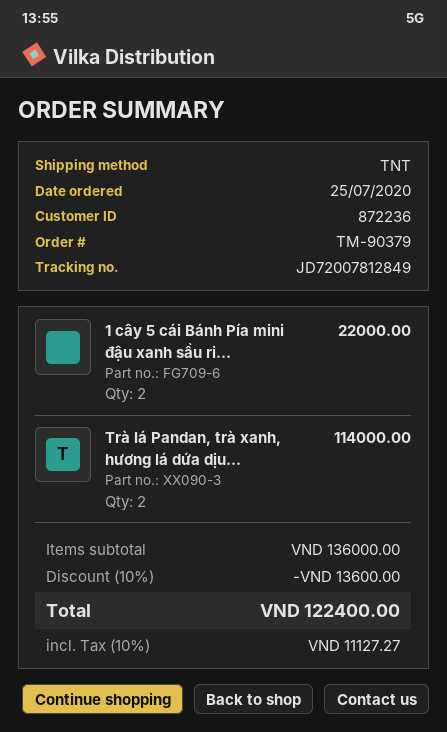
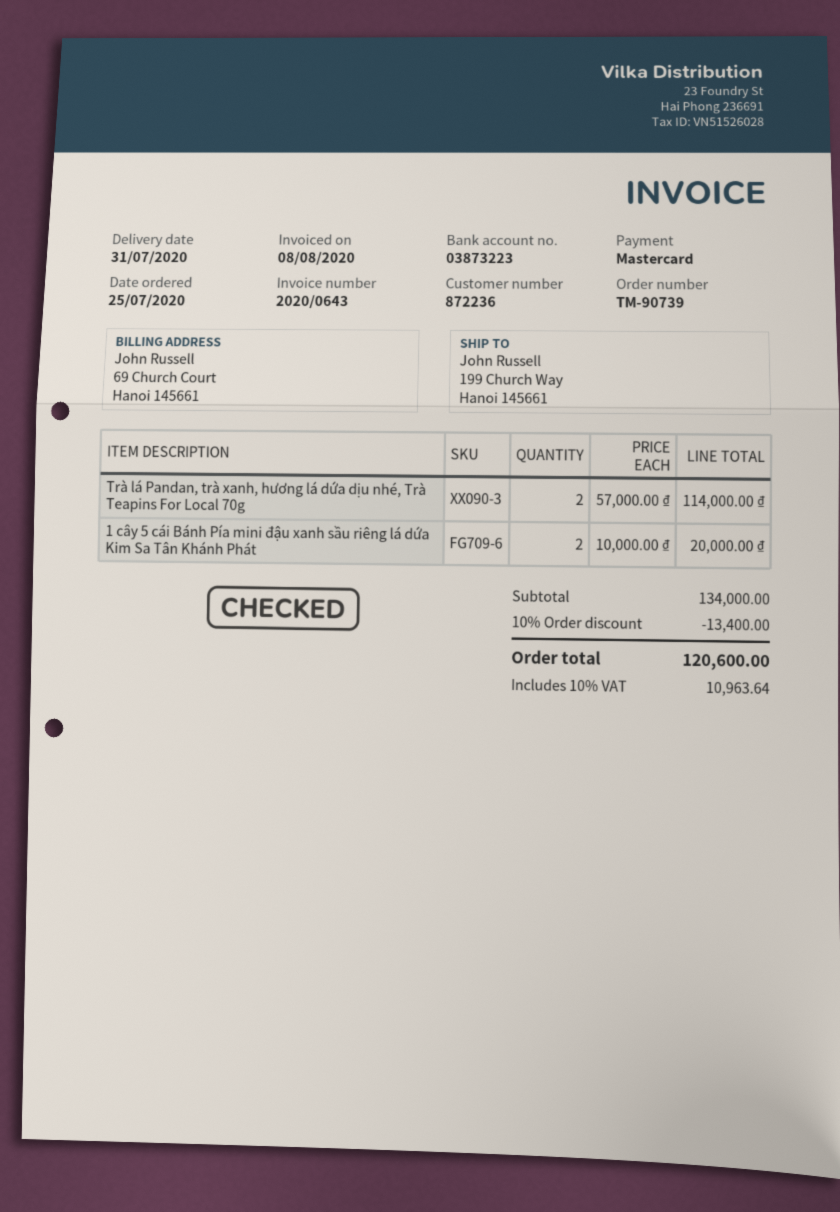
order number: TM-90379 -> TM-90739
1 cây 5 cái Bánh Pía mini đậu xanh sầu ri...: 2 for 22000.00 -> 2 for 20000.00
subtotal: 136000.00 -> 134000.00
discount: 10% = 13600.00 -> 10% = 13400.00
tax: 10% = 11127.27 -> 10% = 10963.64
total: 122400.00 -> 120600.00

